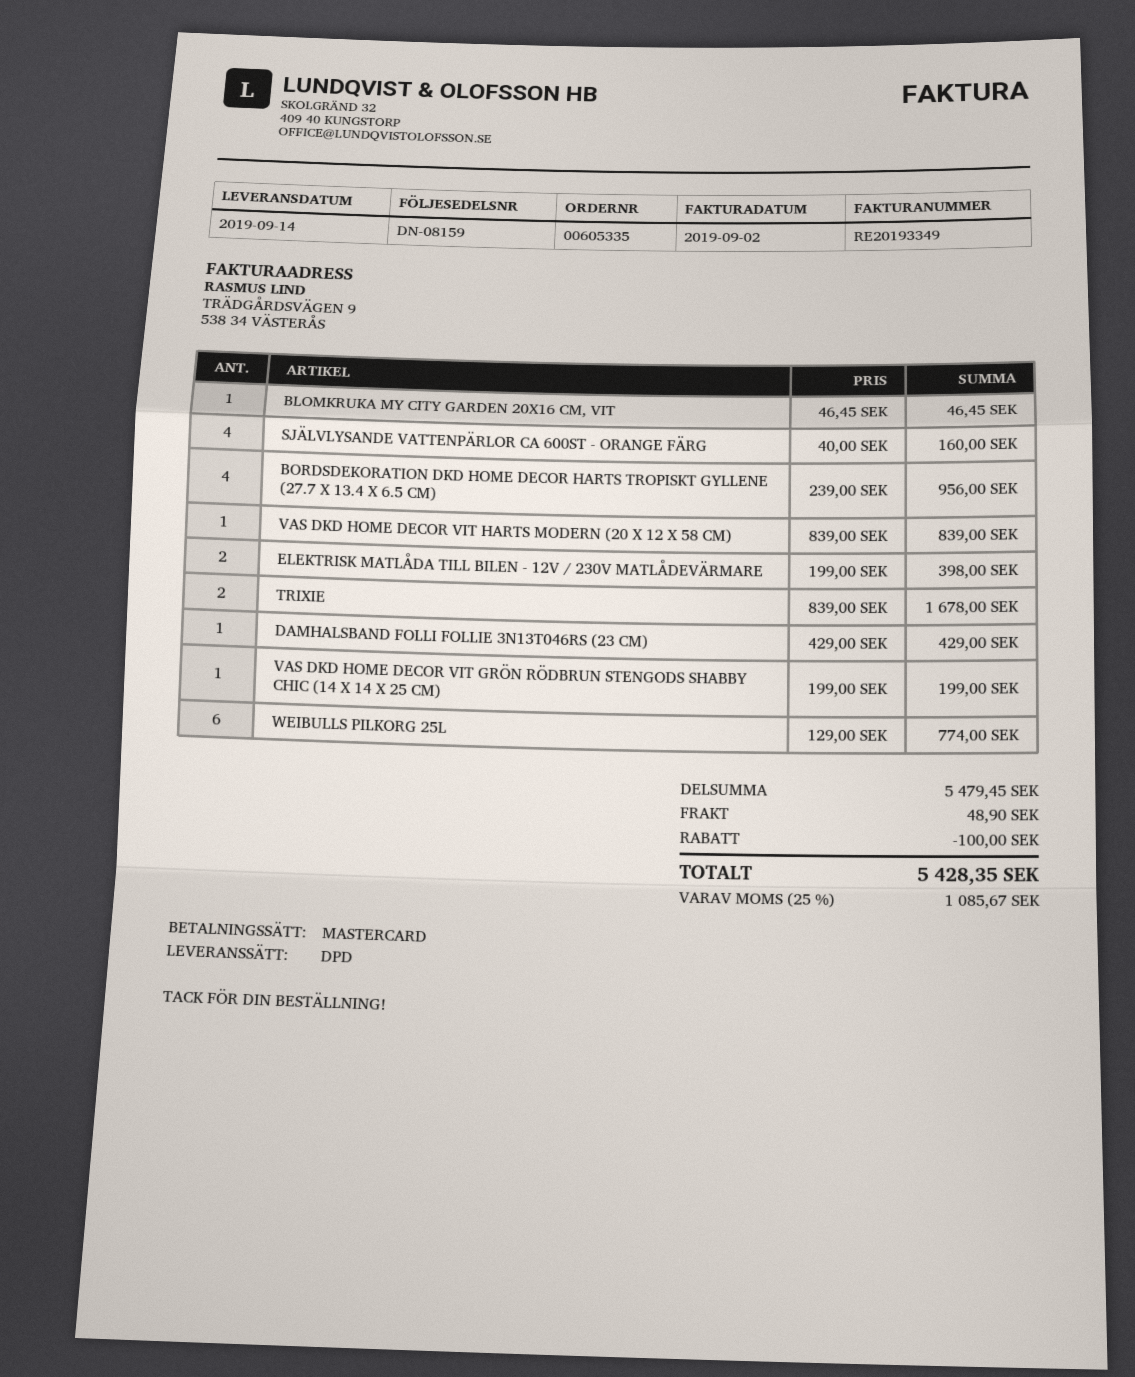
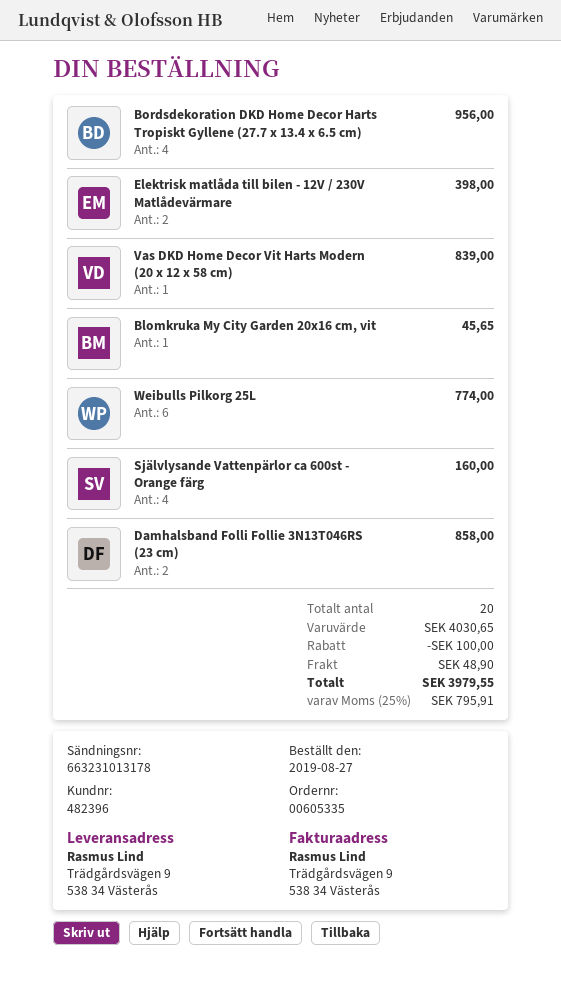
BLOMKRUKA MY CITY GARDEN 20X16 CM, VIT: 1 for 46.45 -> 1 for 45.65
TRIXIE: 2 for 1678.00 -> none
DAMHALSBAND FOLLI FOLLIE 3N13T046RS (23 CM): 1 for 429.00 -> 2 for 858.00
VAS DKD HOME DECOR VIT GRÖN RÖDBRUN STENGODS SHABBY CHIC (14 X 14 X 25 CM): 1 for 199.00 -> none
subtotal: 5479.45 -> 4030.65
tax: 25% = 1085.67 -> 25% = 795.91
total: 5428.35 -> 3979.55

